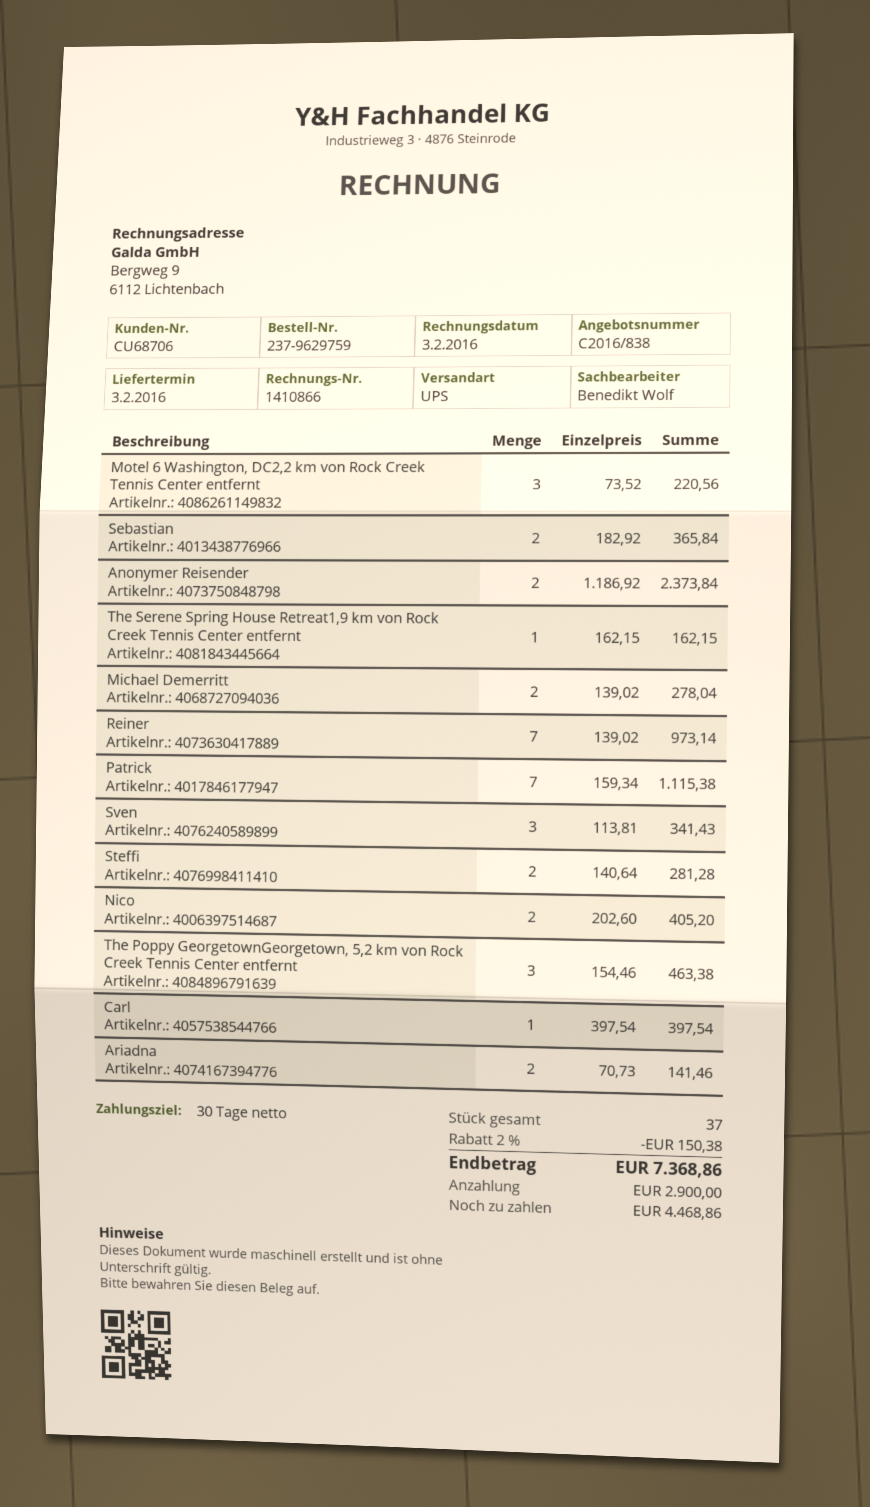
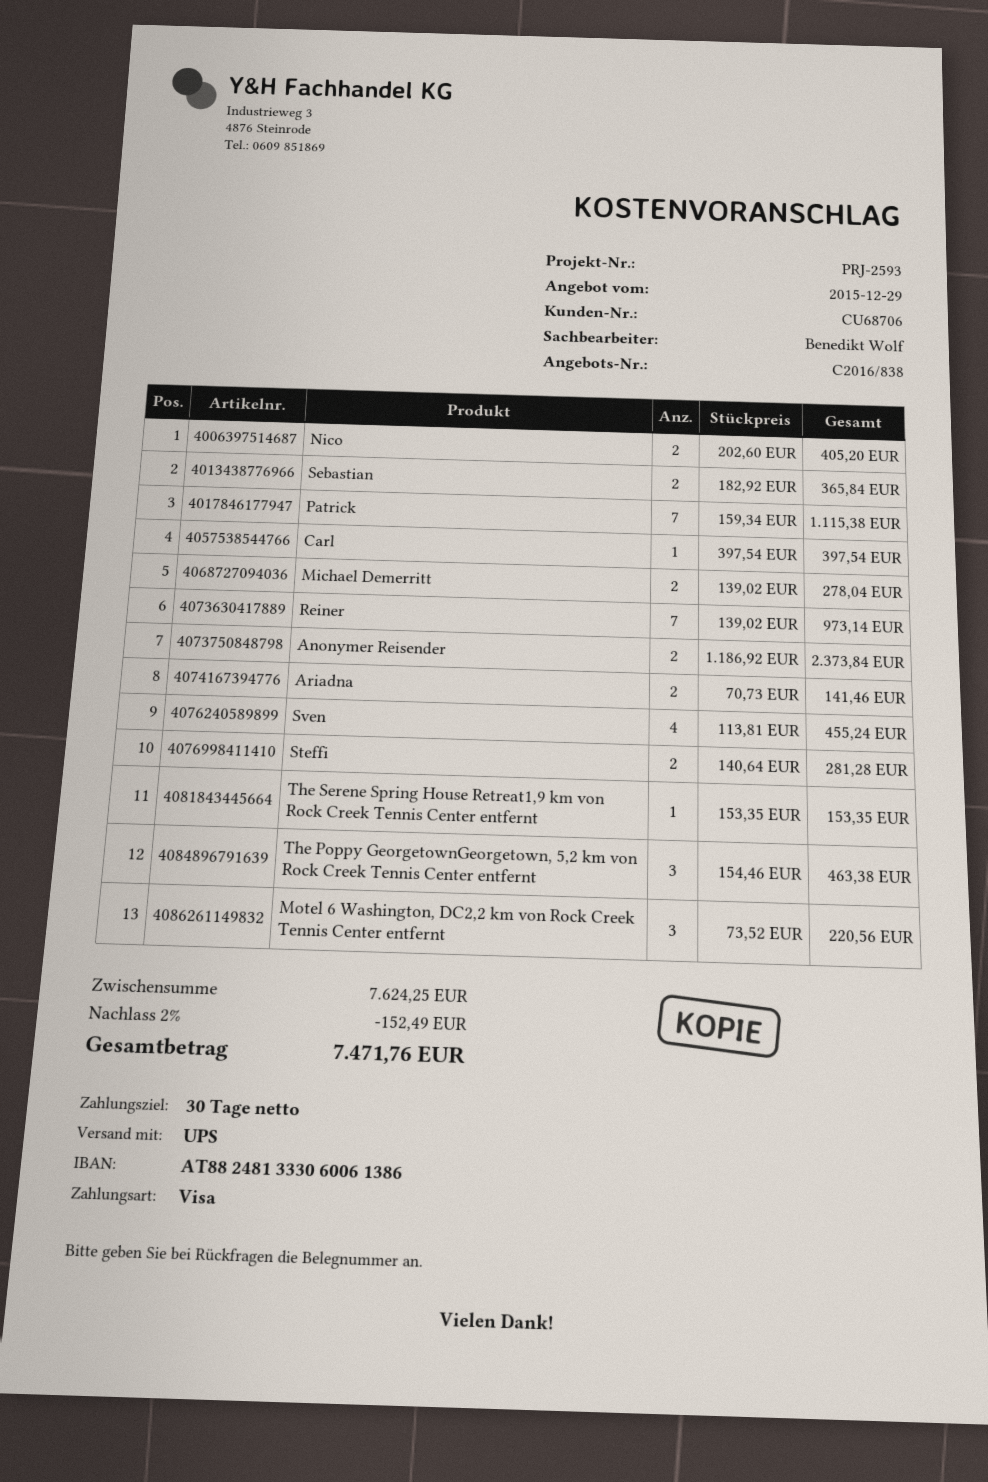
The Serene Spring House Retreat1,9 km von Rock Creek Tennis Center entfernt: 1 x 162.15 = 162.15 -> 1 x 153.35 = 153.35
Sven: 3 x 113.81 = 341.43 -> 4 x 113.81 = 455.24
discount: 2% = 150.38 -> 2% = 152.49
total: 7368.86 -> 7471.76

